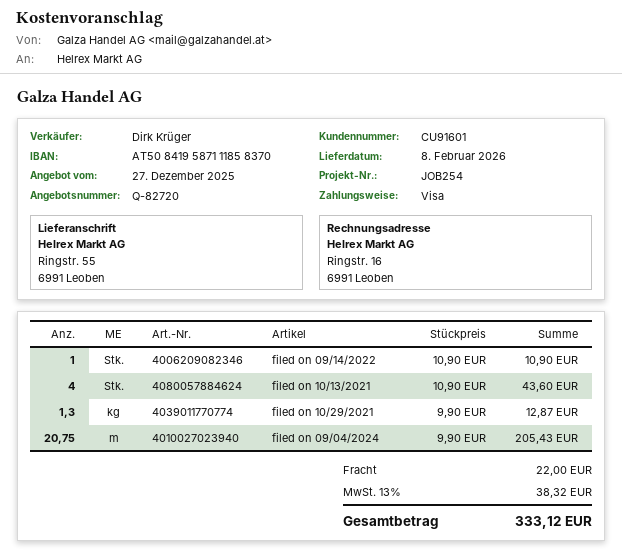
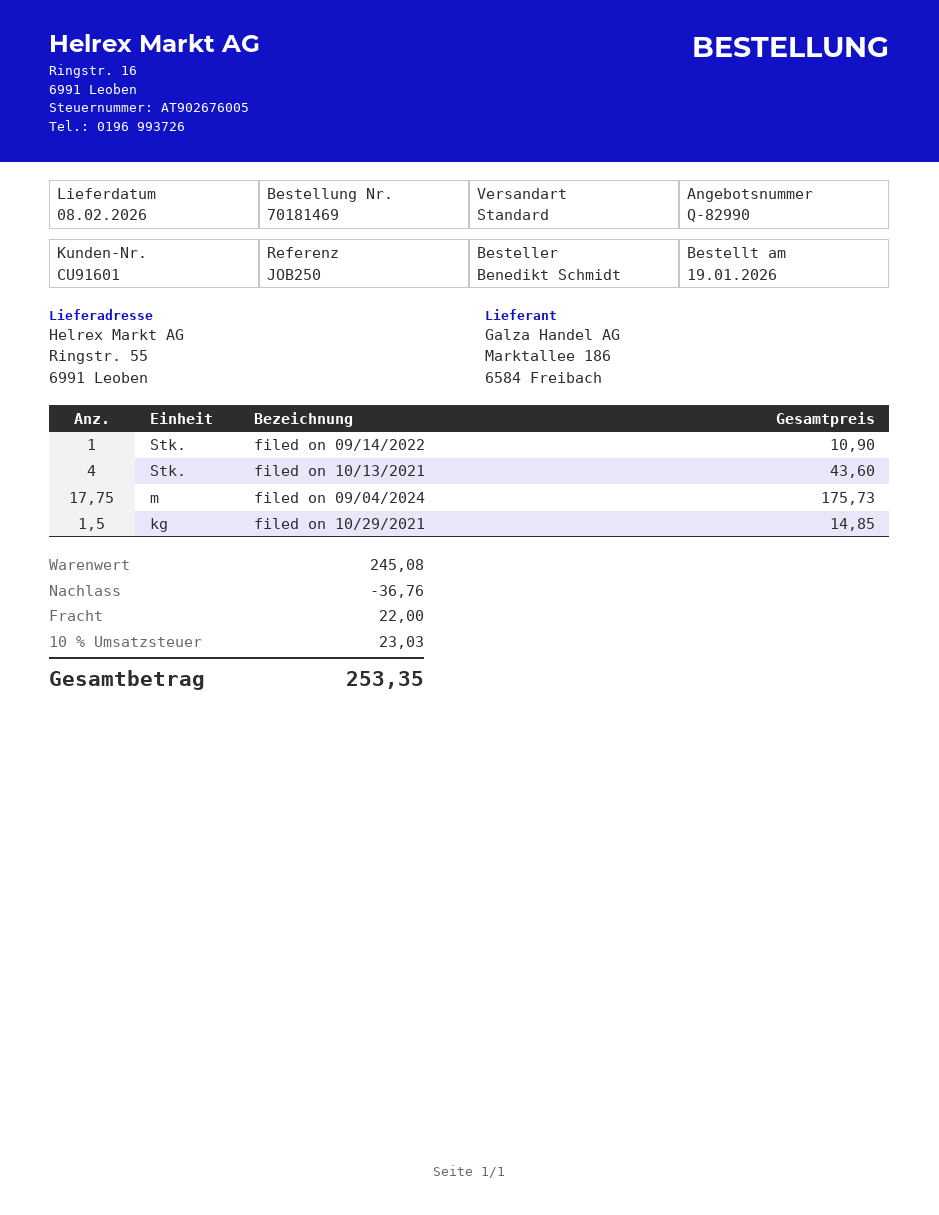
quote number: Q-82720 -> Q-82990
reference: JOB254 -> JOB250
filed on 10/29/2021: 1.3 for 12.87 -> 1.5 for 14.85
filed on 09/04/2024: 20.75 for 205.43 -> 17.75 for 175.73
discount: none -> 36.76
tax: 13% = 38.32 -> 10% = 23.03
total: 333.12 -> 253.35

